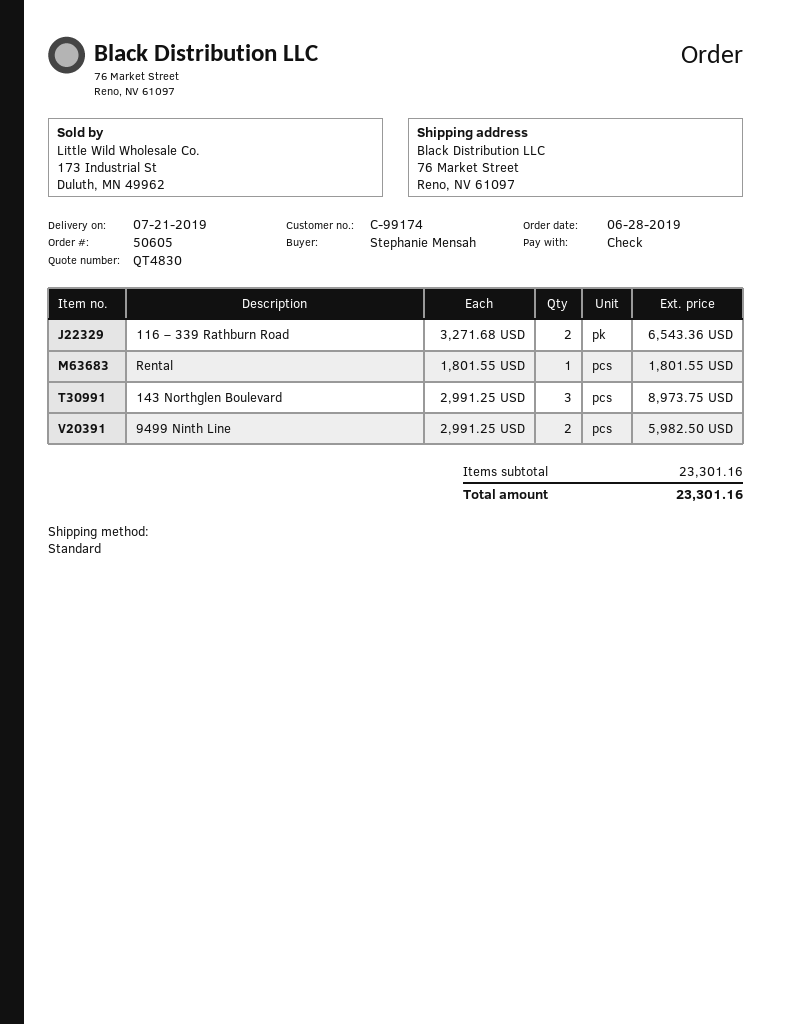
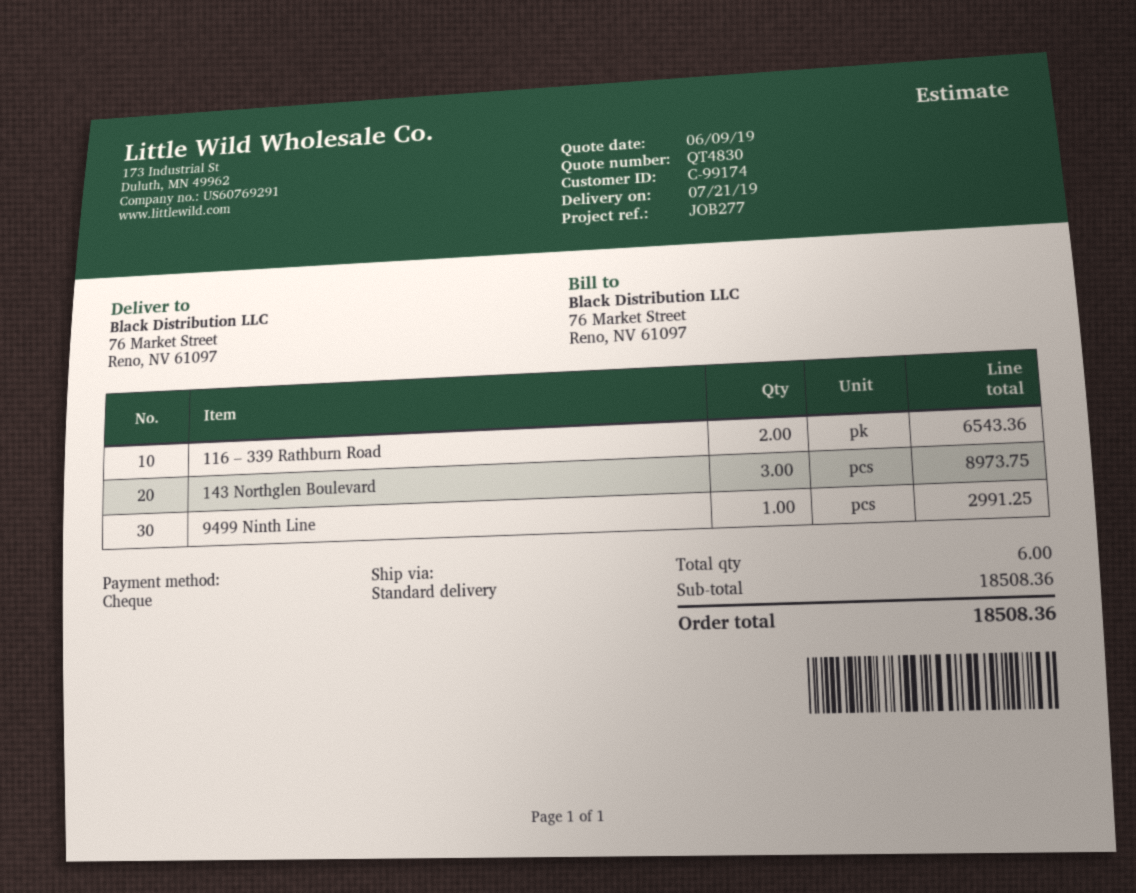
Rental: 1 for 1801.55 -> none
9499 Ninth Line: 2 for 5982.50 -> 1 for 2991.25
subtotal: 23301.16 -> 18508.36
total: 23301.16 -> 18508.36

